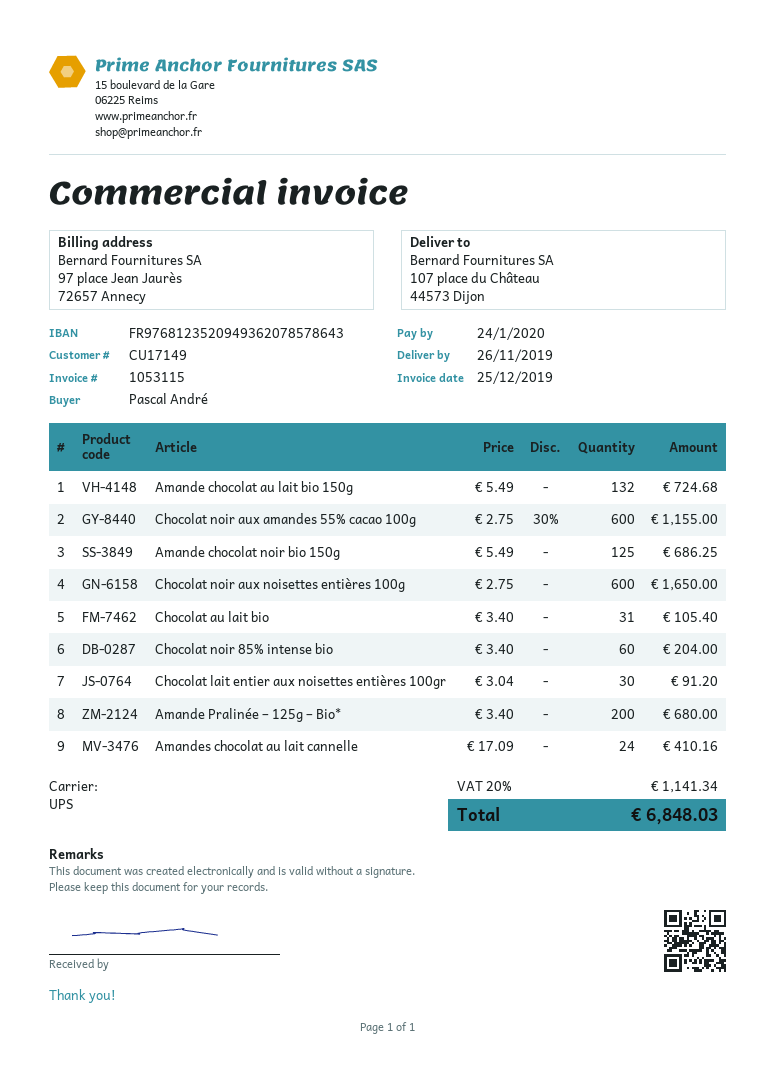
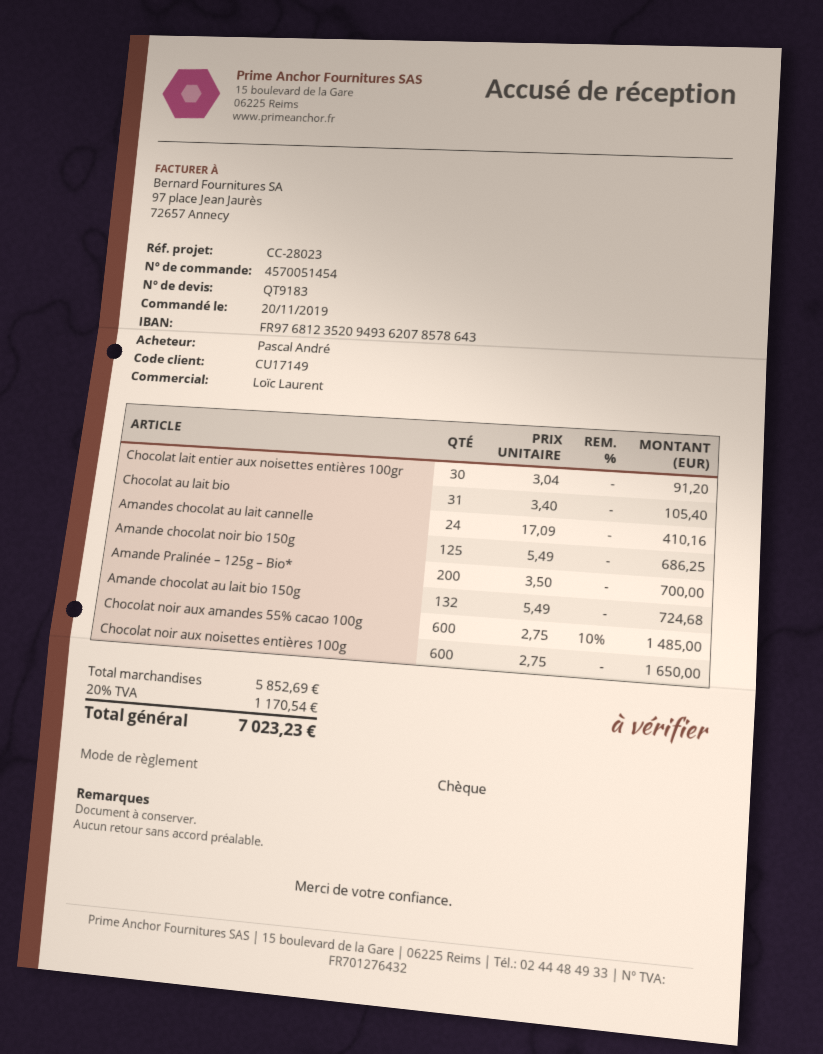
Chocolat noir aux amandes 55% cacao 100g: 600 x 2.75 - 30% = 1155.00 -> 600 x 2.75 - 10% = 1485.00
Chocolat noir 85% intense bio: 60 x 3.40 = 204.00 -> none
Amande Pralinée – 125g – Bio*: 200 x 3.40 = 680.00 -> 200 x 3.50 = 700.00
tax: 20% = 1141.34 -> 20% = 1170.54
total: 6848.03 -> 7023.23

